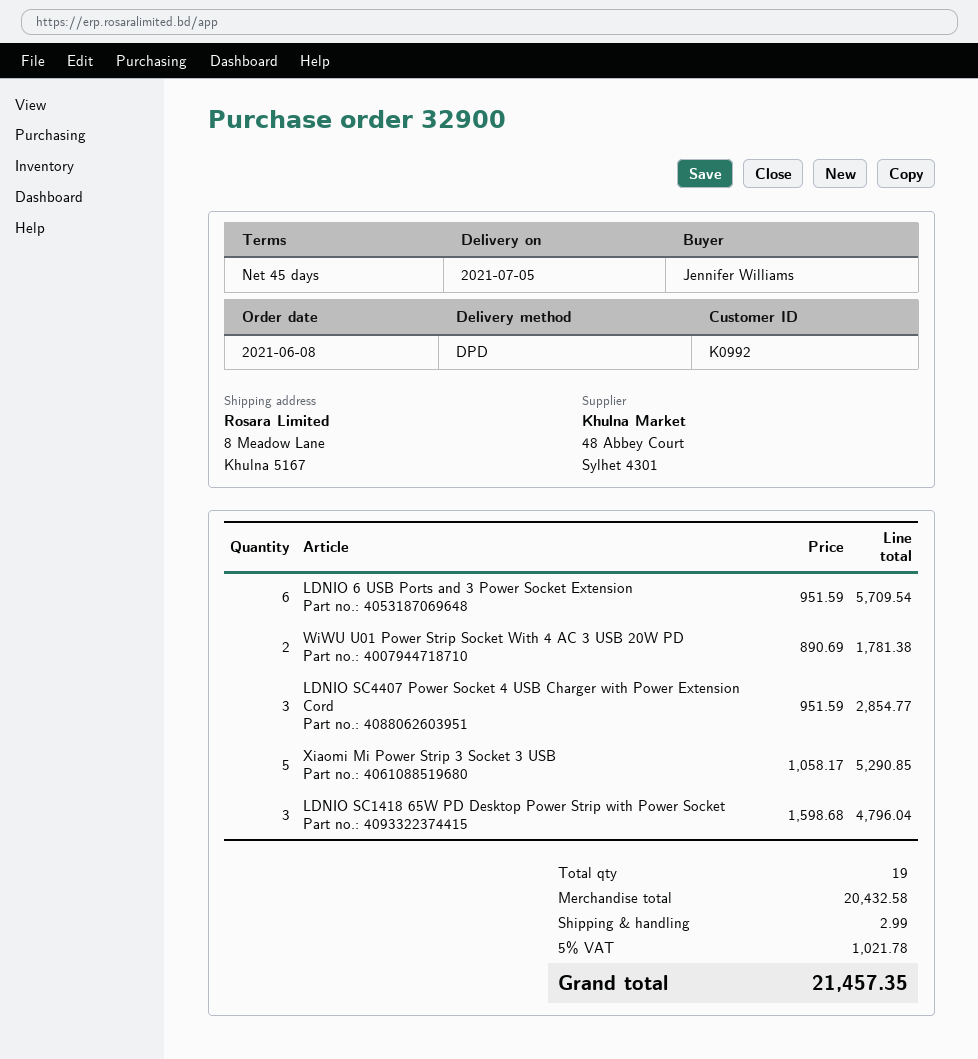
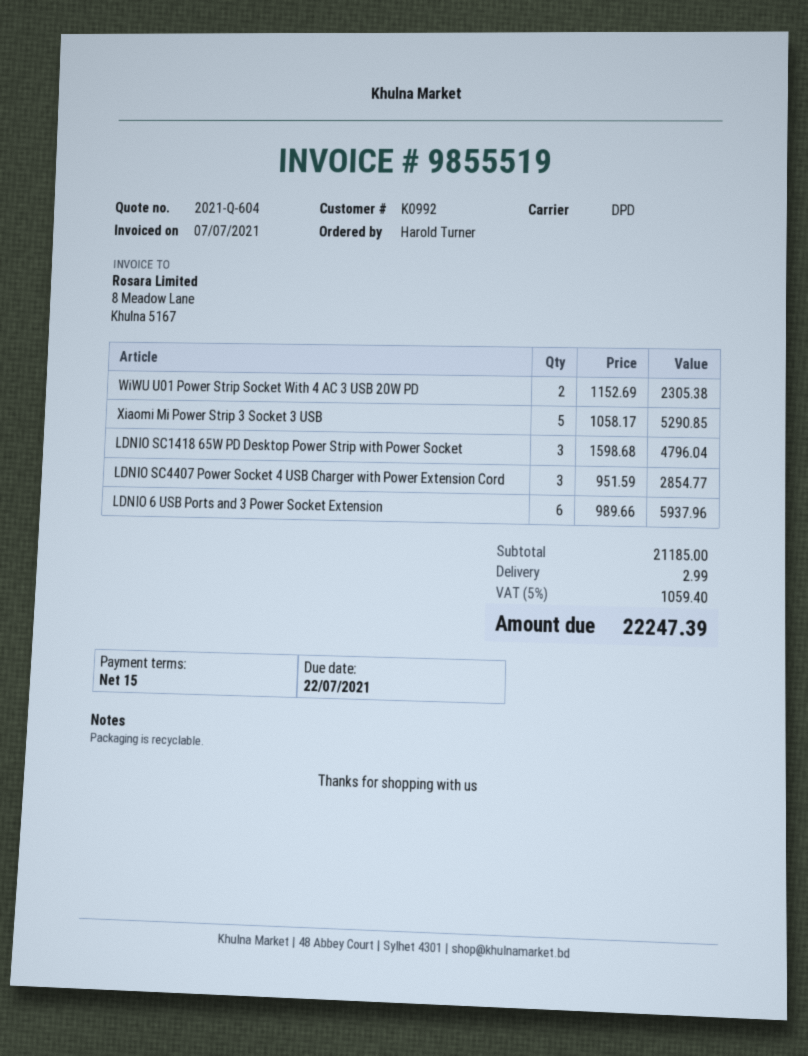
payment terms: 45 days -> 15 days
ordered by: Jennifer Williams -> Harold Turner
LDNIO 6 USB Ports and 3 Power Socket Extension: 6 x 951.59 = 5709.54 -> 6 x 989.66 = 5937.96
WiWU U01 Power Strip Socket With 4 AC 3 USB 20W PD: 2 x 890.69 = 1781.38 -> 2 x 1152.69 = 2305.38
subtotal: 20432.58 -> 21185.00
tax: 5% = 1021.78 -> 5% = 1059.40
total: 21457.35 -> 22247.39

